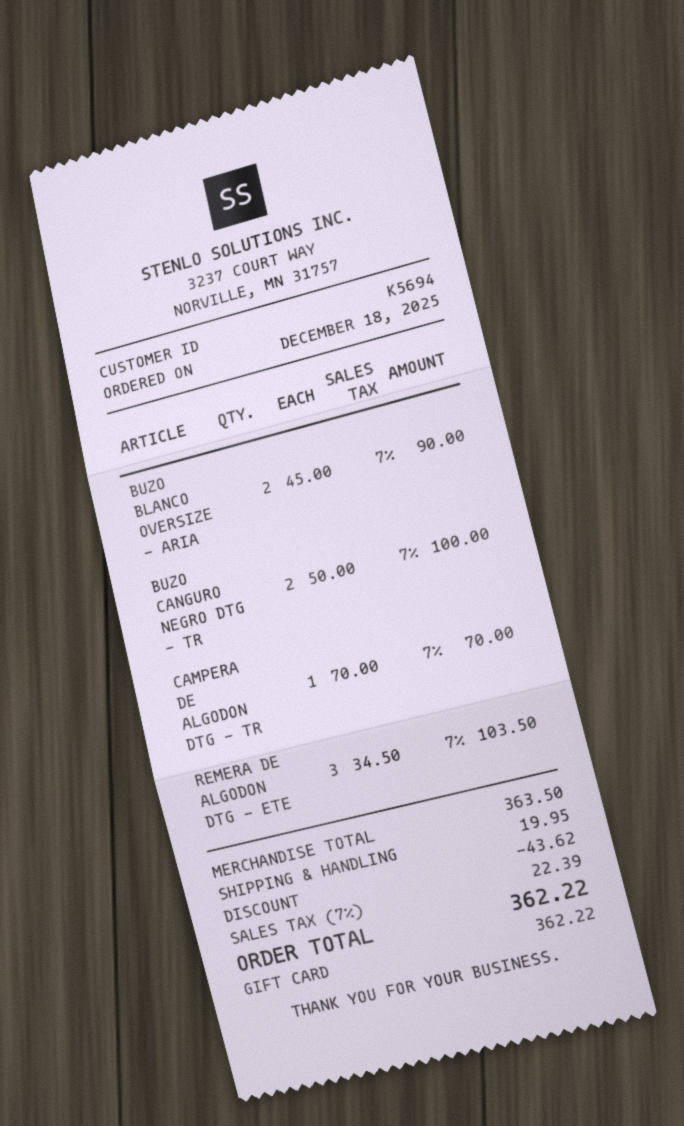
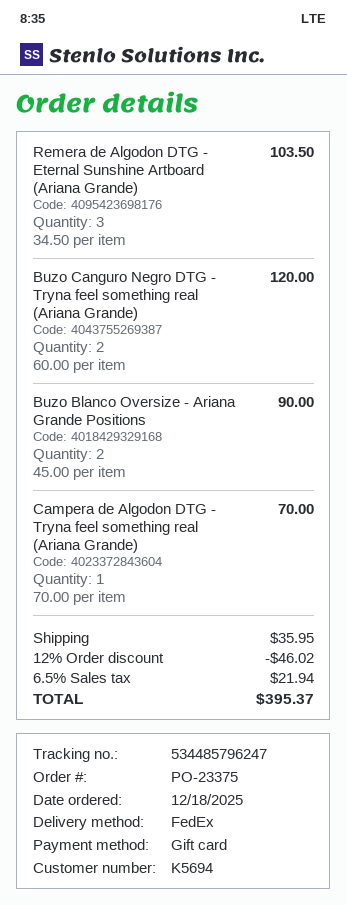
BUZO CANGURO NEGRO DTG - TR: 2 x 50.00 = 100.00 -> 2 x 60.00 = 120.00
discount: 43.62 -> 46.02
shipping: 19.95 -> 35.95
tax: 7% = 22.39 -> 6.5% = 21.94
total: 362.22 -> 395.37

